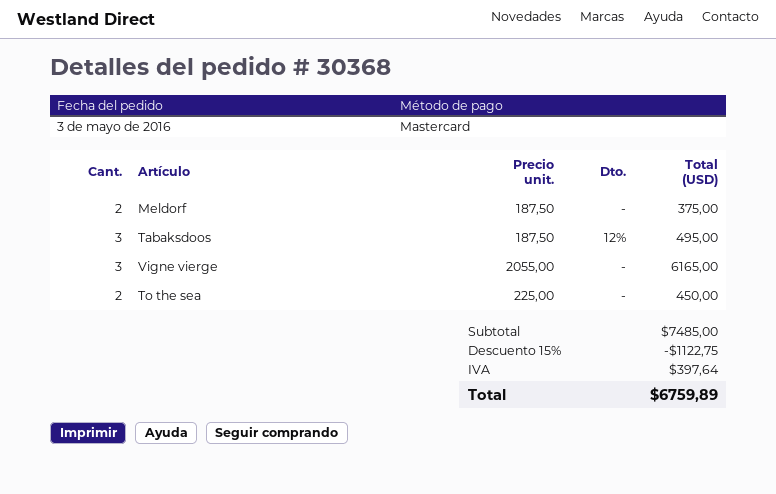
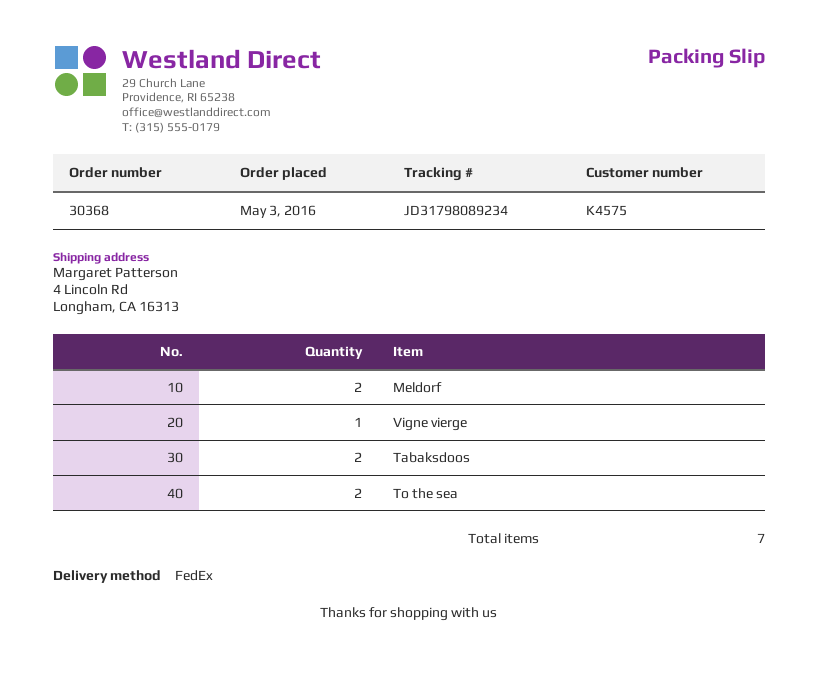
Tabaksdoos: 3 -> 2
Vigne vierge: 3 -> 1

